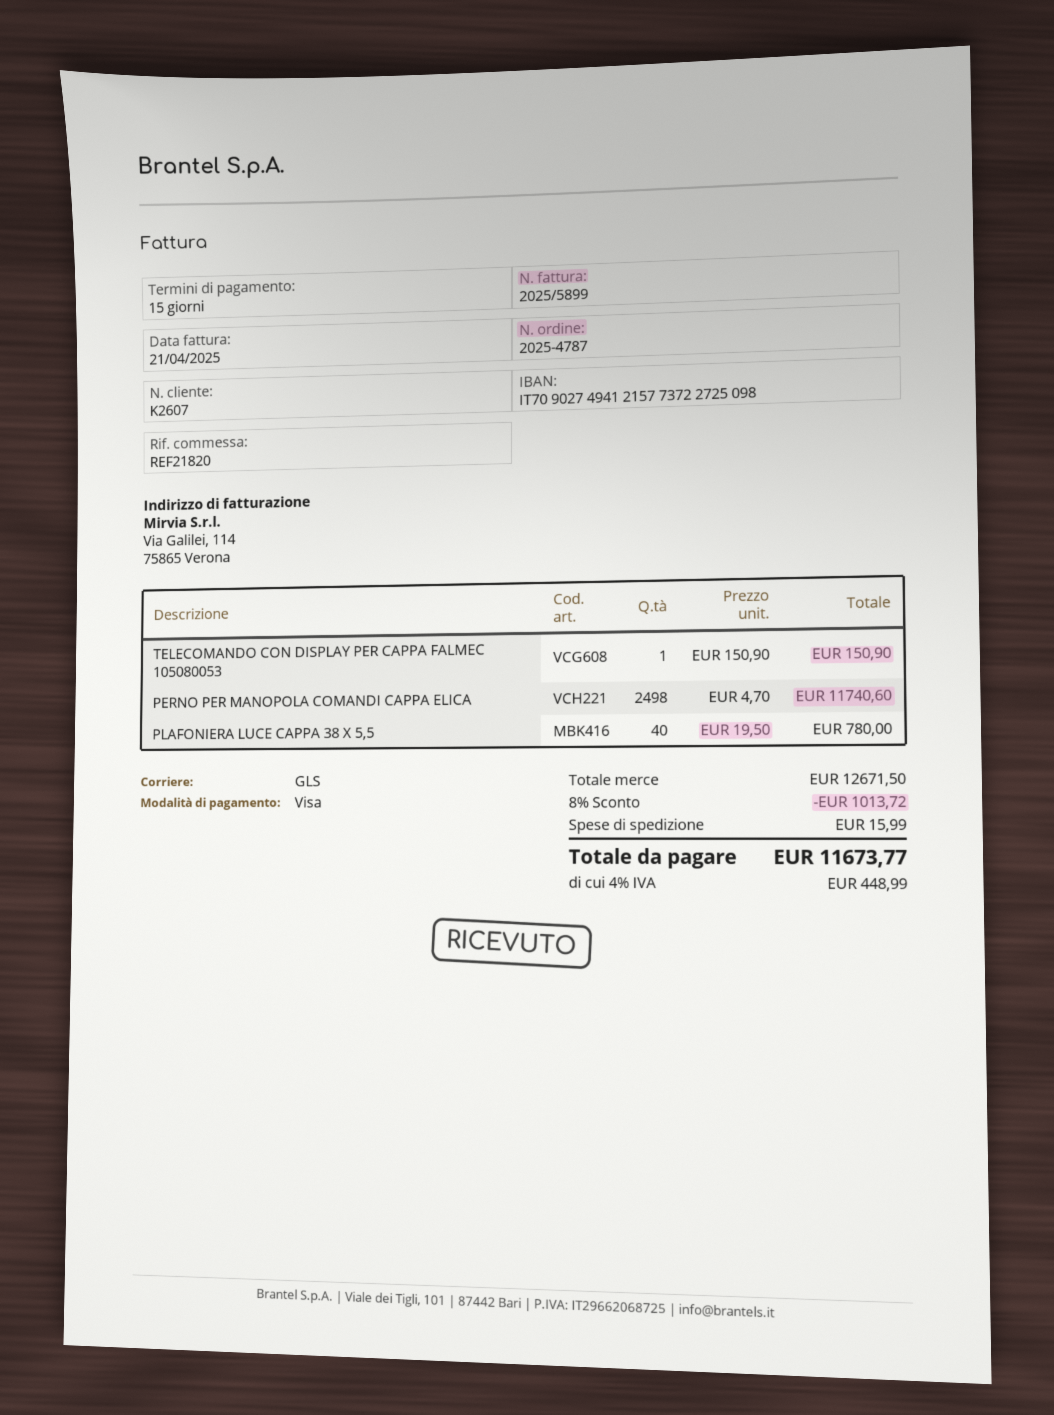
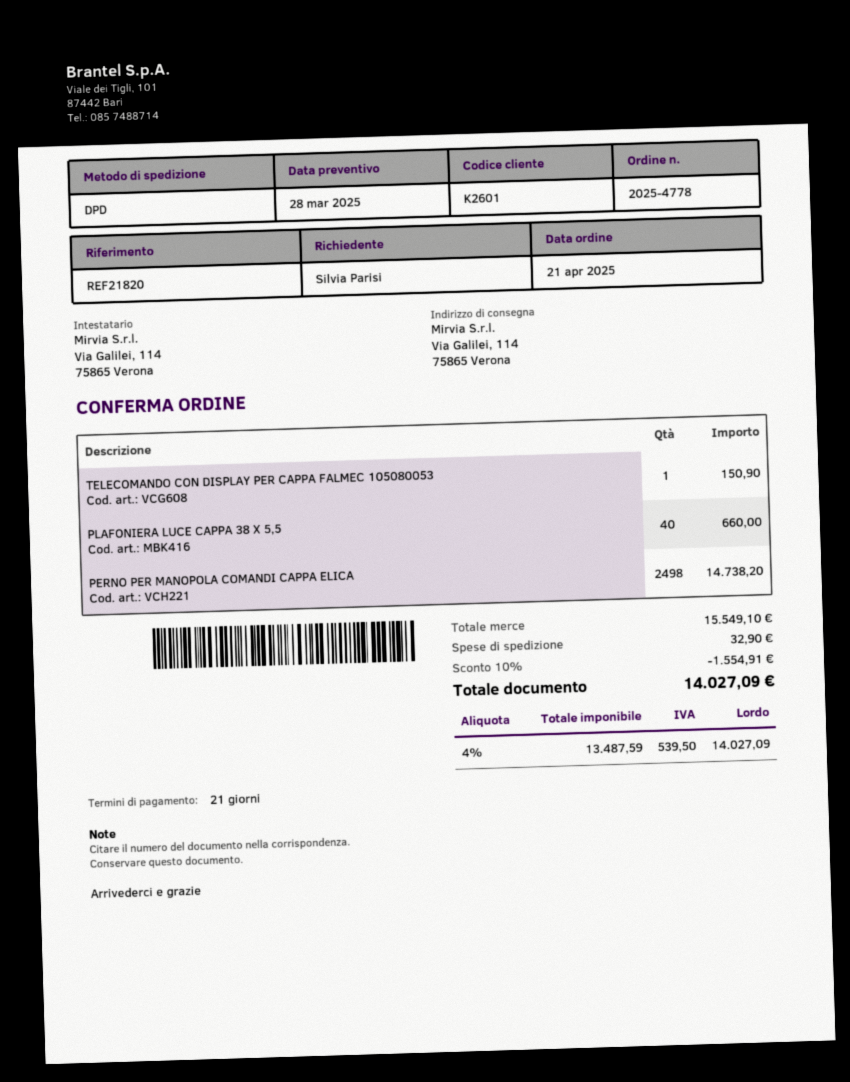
order number: 2025-4787 -> 2025-4778
payment terms: 15 days -> 21 days
customer number: K2607 -> K2601
shipping method: GLS -> DPD
PERNO PER MANOPOLA COMANDI CAPPA ELICA: 2498 for 11740.60 -> 2498 for 14738.20
PLAFONIERA LUCE CAPPA 38 X 5,5: 40 for 780.00 -> 40 for 660.00
subtotal: 12671.50 -> 15549.10
discount: 8% = 1013.72 -> 10% = 1554.91
shipping: 15.99 -> 32.90
tax: 4% = 448.99 -> 4% = 539.50
total: 11673.77 -> 14027.09

